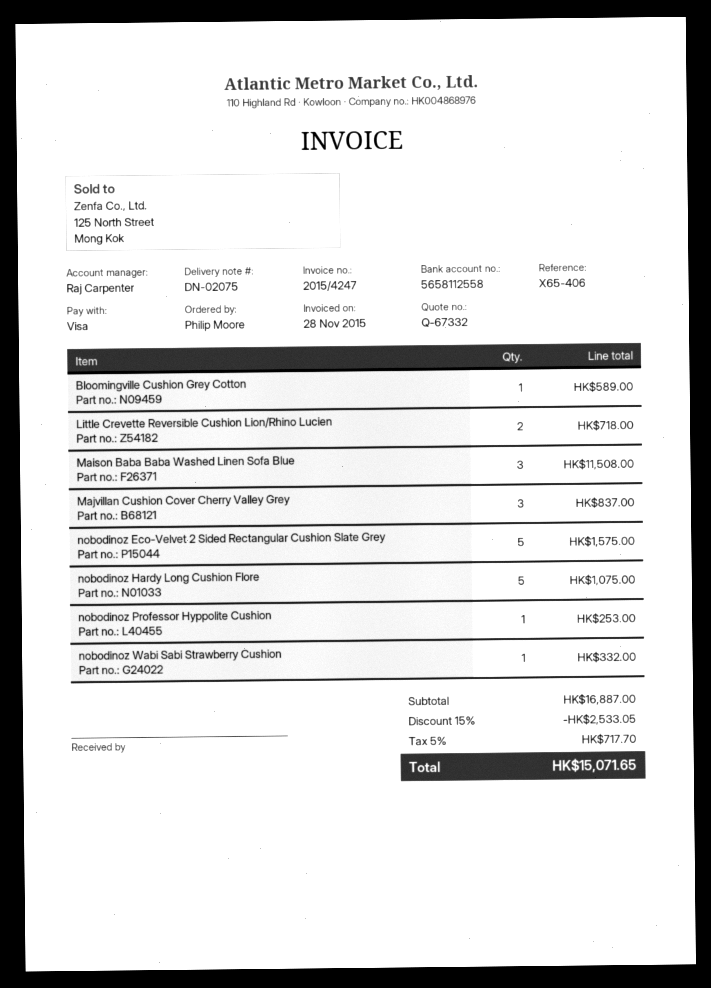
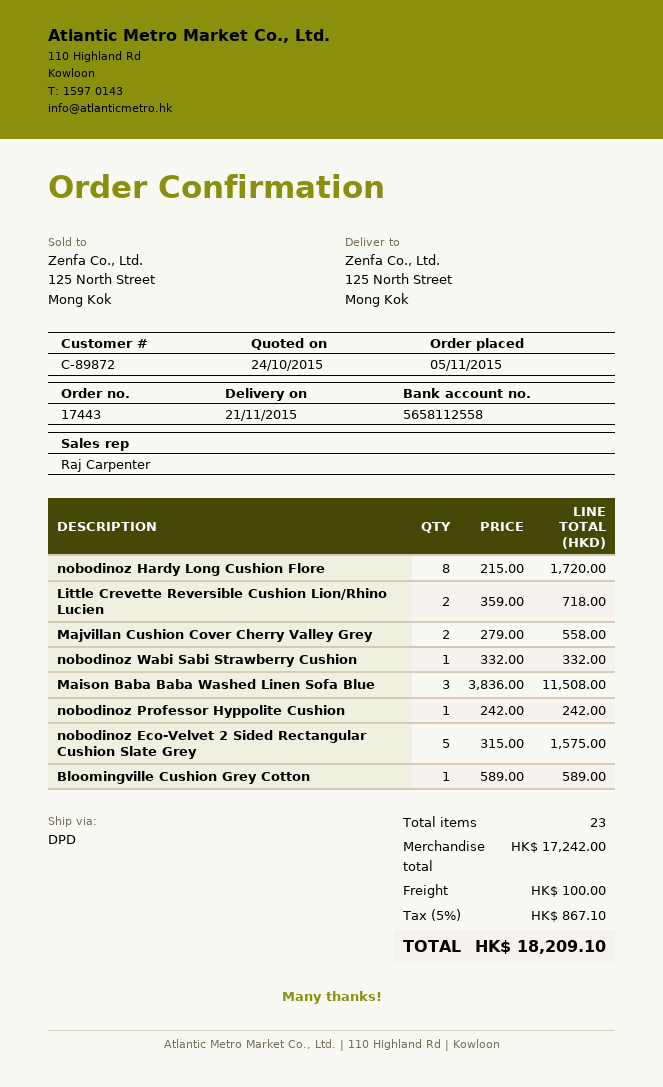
Majvillan Cushion Cover Cherry Valley Grey: 3 for 837.00 -> 2 for 558.00
nobodinoz Hardy Long Cushion Flore: 5 for 1075.00 -> 8 for 1720.00
nobodinoz Professor Hyppolite Cushion: 1 for 253.00 -> 1 for 242.00
subtotal: 16887.00 -> 17242.00
discount: 15% = 2533.05 -> none
shipping: none -> 100.00
tax: 5% = 717.70 -> 5% = 867.10
total: 15071.65 -> 18209.10

